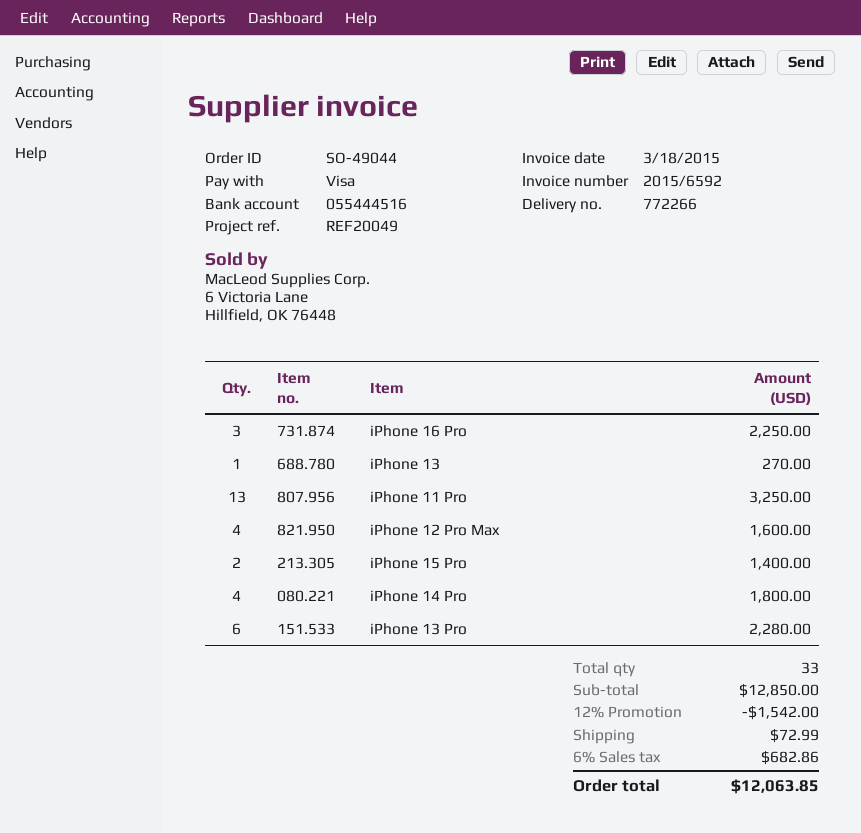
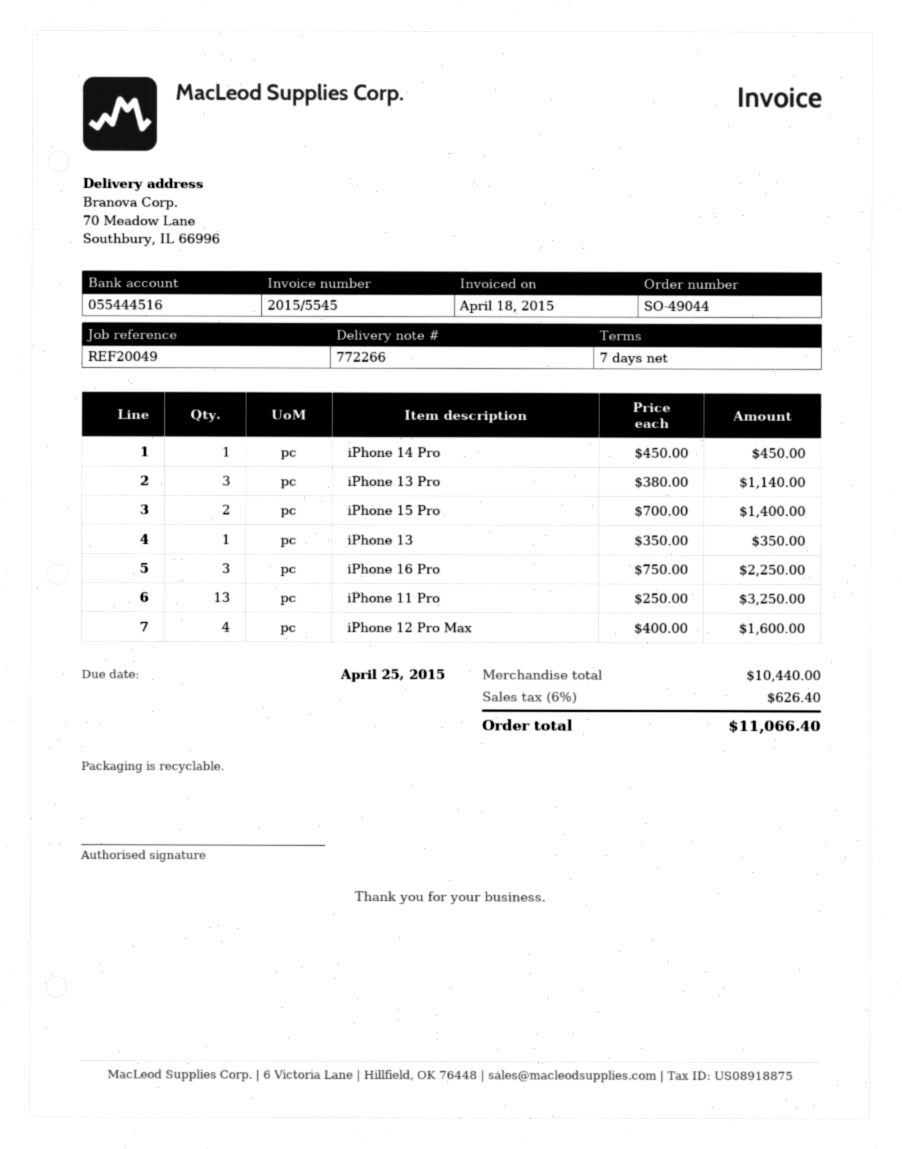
invoice number: 2015/6592 -> 2015/5545
invoice date: 2015-03-18 -> 2015-04-18
iPhone 13: 1 for 270.00 -> 1 for 350.00
iPhone 14 Pro: 4 for 1800.00 -> 1 for 450.00
iPhone 13 Pro: 6 for 2280.00 -> 3 for 1140.00
subtotal: 12850.00 -> 10440.00
discount: 12% = 1542.00 -> none
shipping: 72.99 -> none
tax: 6% = 682.86 -> 6% = 626.40
total: 12063.85 -> 11066.40

